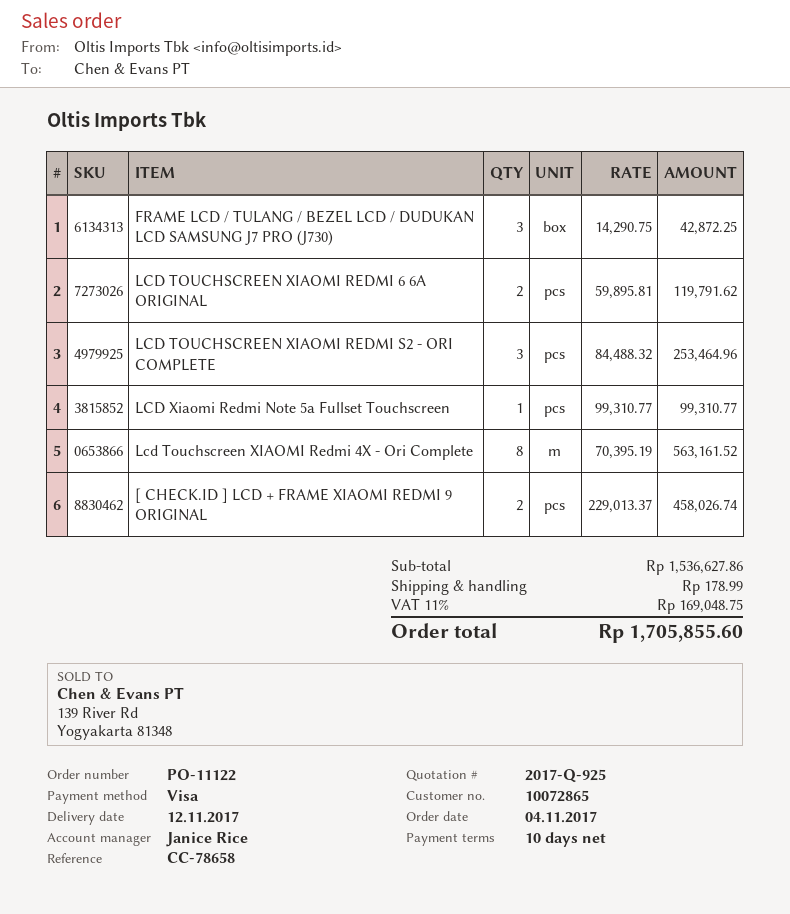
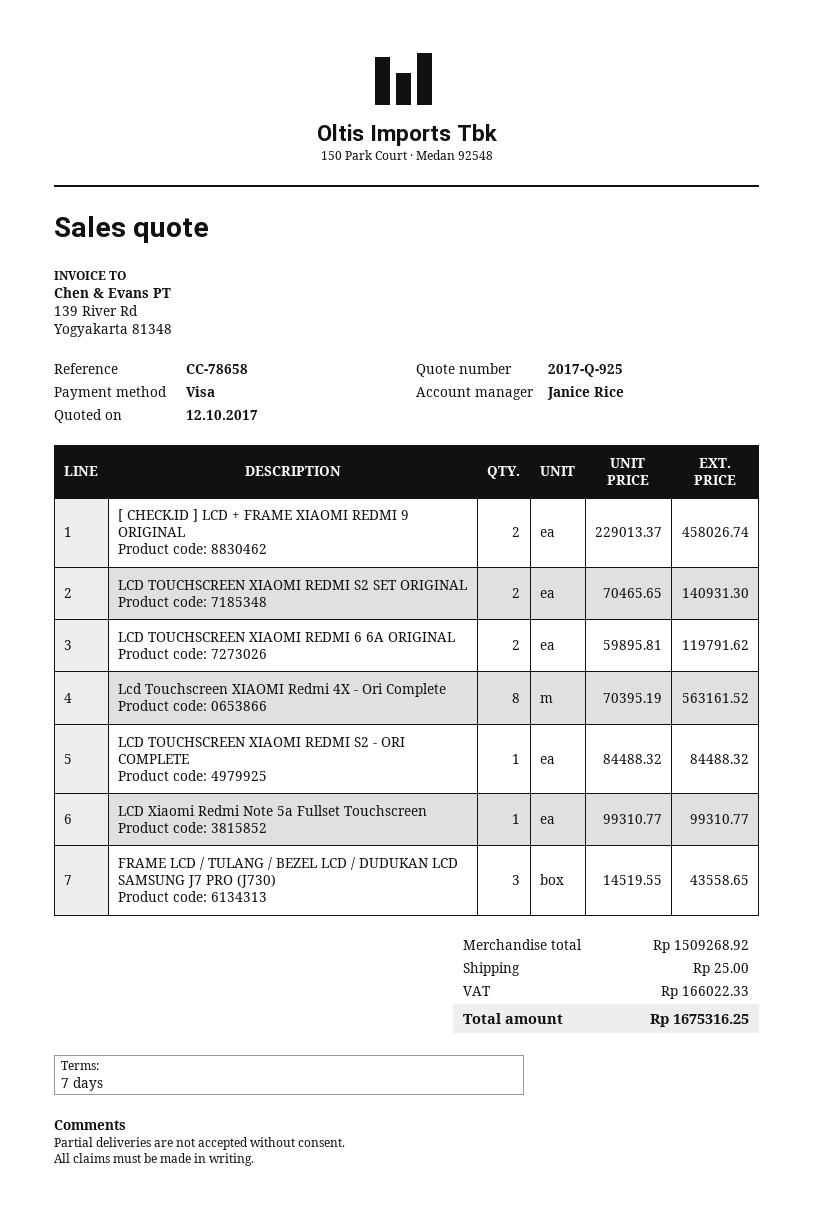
payment terms: 10 days -> 7 days
FRAME LCD / TULANG / BEZEL LCD / DUDUKAN LCD SAMSUNG J7 PRO (J730): 3 x 14290.75 = 42872.25 -> 3 x 14519.55 = 43558.65
LCD TOUCHSCREEN XIAOMI REDMI S2 - ORI COMPLETE: 3 x 84488.32 = 253464.96 -> 1 x 84488.32 = 84488.32
LCD TOUCHSCREEN XIAOMI REDMI S2 SET ORIGINAL: none -> 2 x 70465.65 = 140931.30
subtotal: 1536627.86 -> 1509268.92
shipping: 178.99 -> 25.00
tax: 169048.75 -> 166022.33
total: 1705855.60 -> 1675316.25

